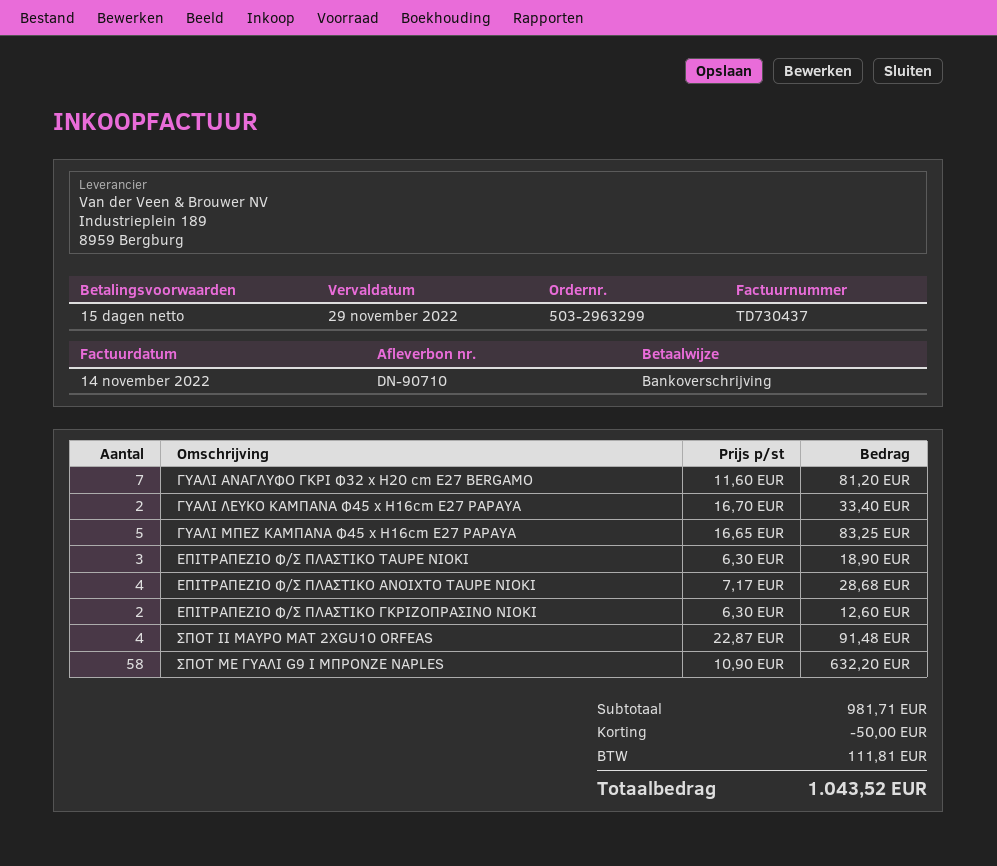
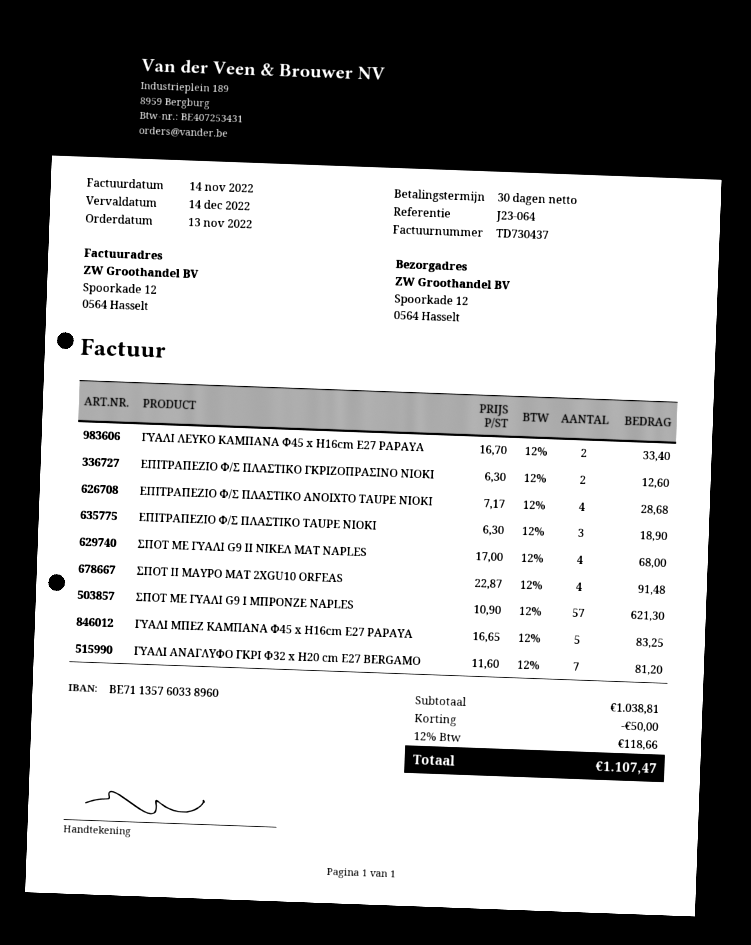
payment terms: 15 days -> 30 days
due date: 2022-11-29 -> 2022-12-14
ΣΠΟΤ ΜΕ ΓΥΑΛΙ G9 I ΜΠΡΟΝΖΕ NAPLES: 58 x 10.90 = 632.20 -> 57 x 10.90 = 621.30
ΣΠΟΤ ΜΕ ΓΥΑΛΙ G9 II ΝΙΚΕΛ ΜΑΤ NAPLES: none -> 4 x 17.00 = 68.00
subtotal: 981.71 -> 1038.81
tax: 111.81 -> 118.66
total: 1043.52 -> 1107.47

